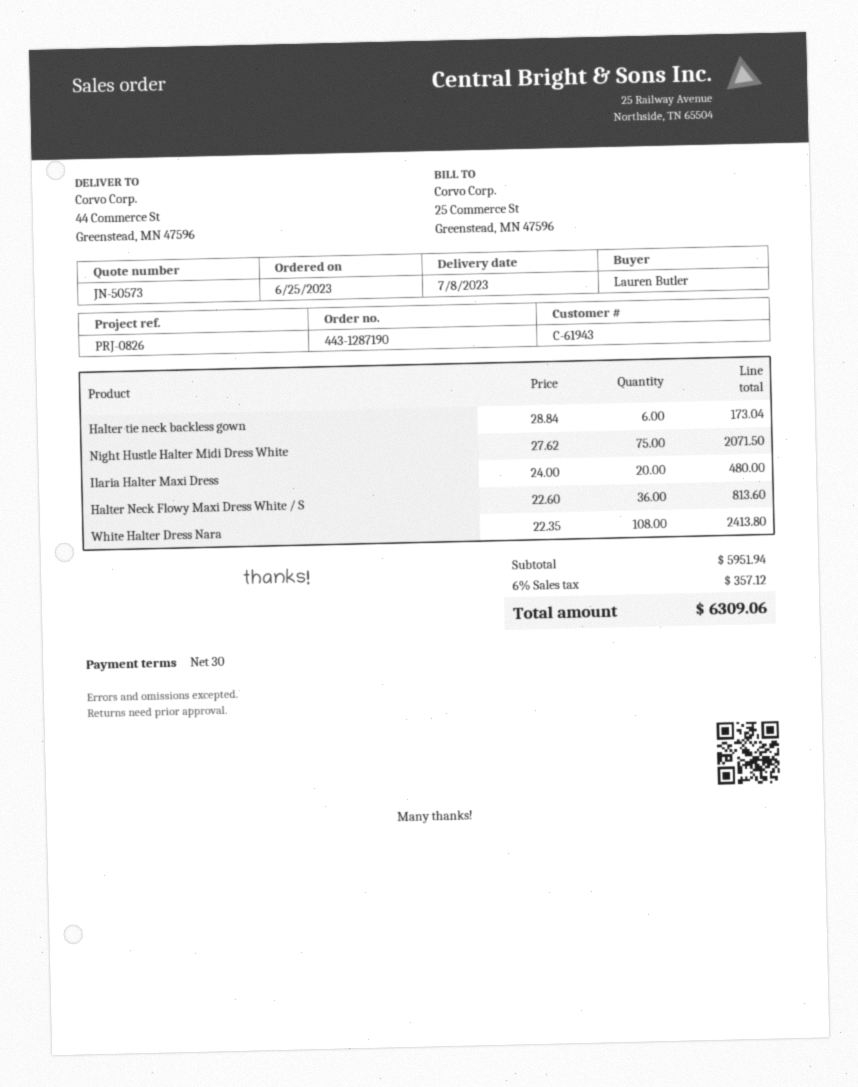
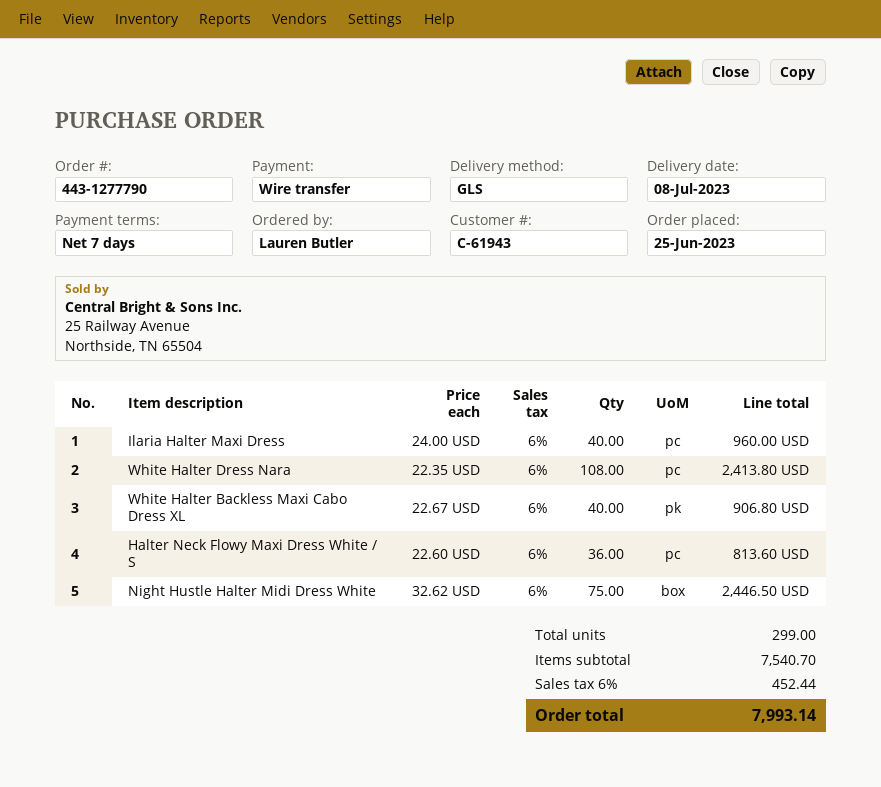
order number: 443-1287190 -> 443-1277790
payment terms: 30 days -> 7 days
Halter tie neck backless gown: 6 x 28.84 = 173.04 -> none
Night Hustle Halter Midi Dress White: 75 x 27.62 = 2071.50 -> 75 x 32.62 = 2446.50
Ilaria Halter Maxi Dress: 20 x 24.00 = 480.00 -> 40 x 24.00 = 960.00
White Halter Backless Maxi Cabo Dress XL: none -> 40 x 22.67 = 906.80
subtotal: 5951.94 -> 7540.70
tax: 6% = 357.12 -> 6% = 452.44
total: 6309.06 -> 7993.14

